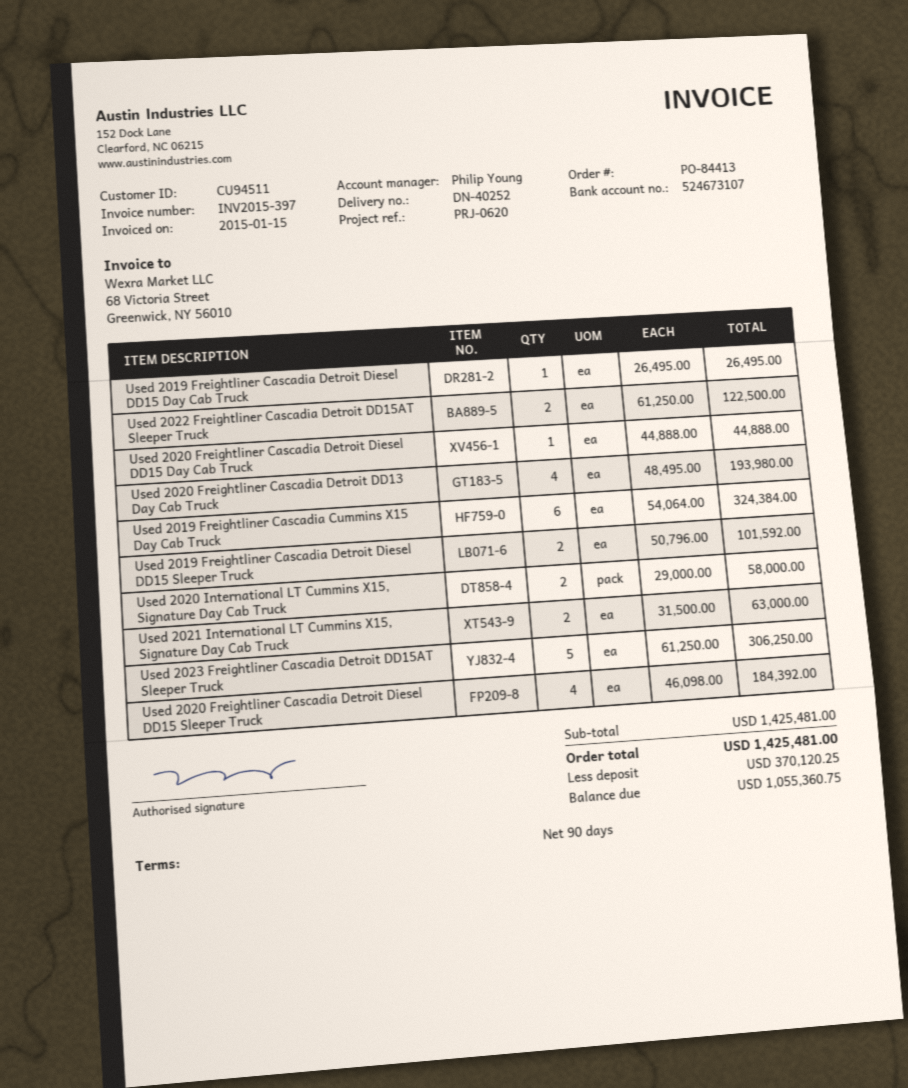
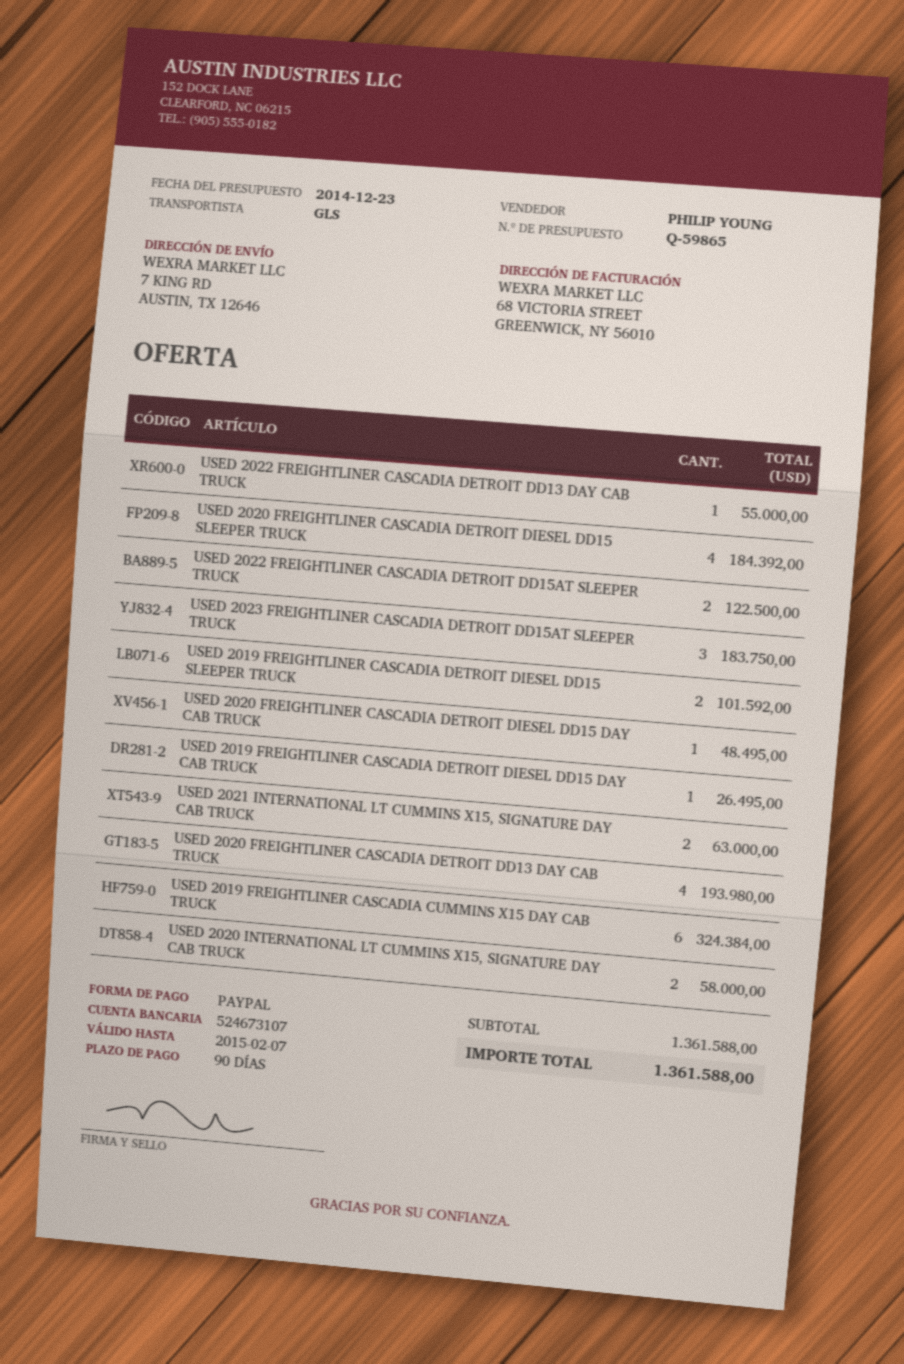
Used 2020 Freightliner Cascadia Detroit Diesel DD15 Day Cab Truck: 1 for 44888.00 -> 1 for 48495.00
Used 2023 Freightliner Cascadia Detroit DD15AT Sleeper Truck: 5 for 306250.00 -> 3 for 183750.00
USED 2022 FREIGHTLINER CASCADIA DETROIT DD13 DAY CAB TRUCK: none -> 1 for 55000.00
subtotal: 1425481.00 -> 1361588.00
total: 1425481.00 -> 1361588.00

